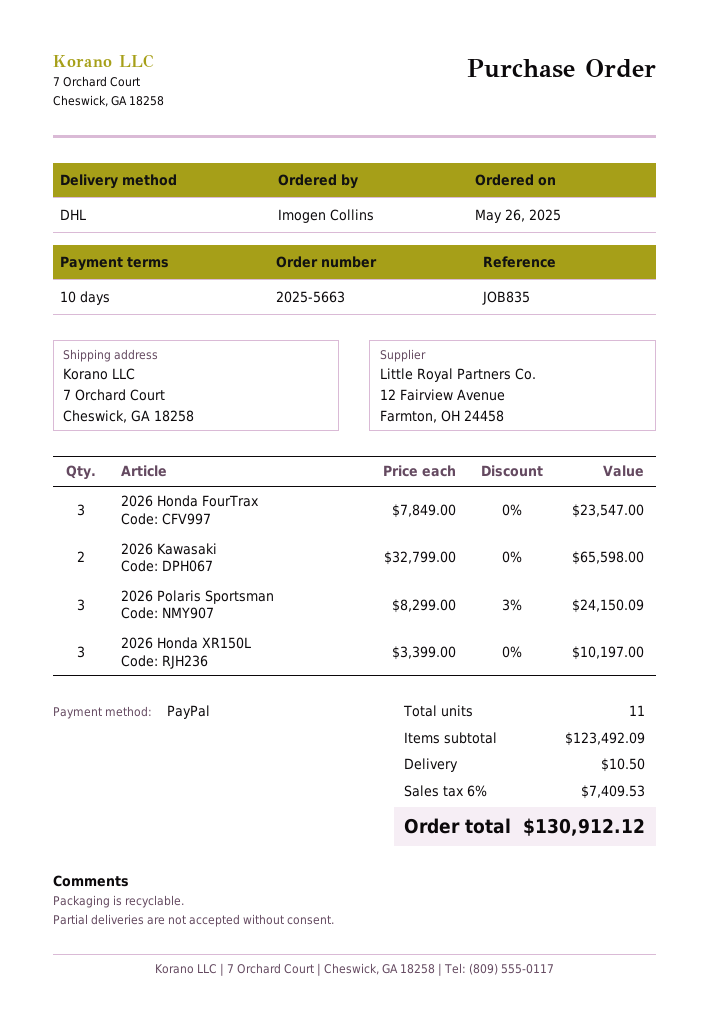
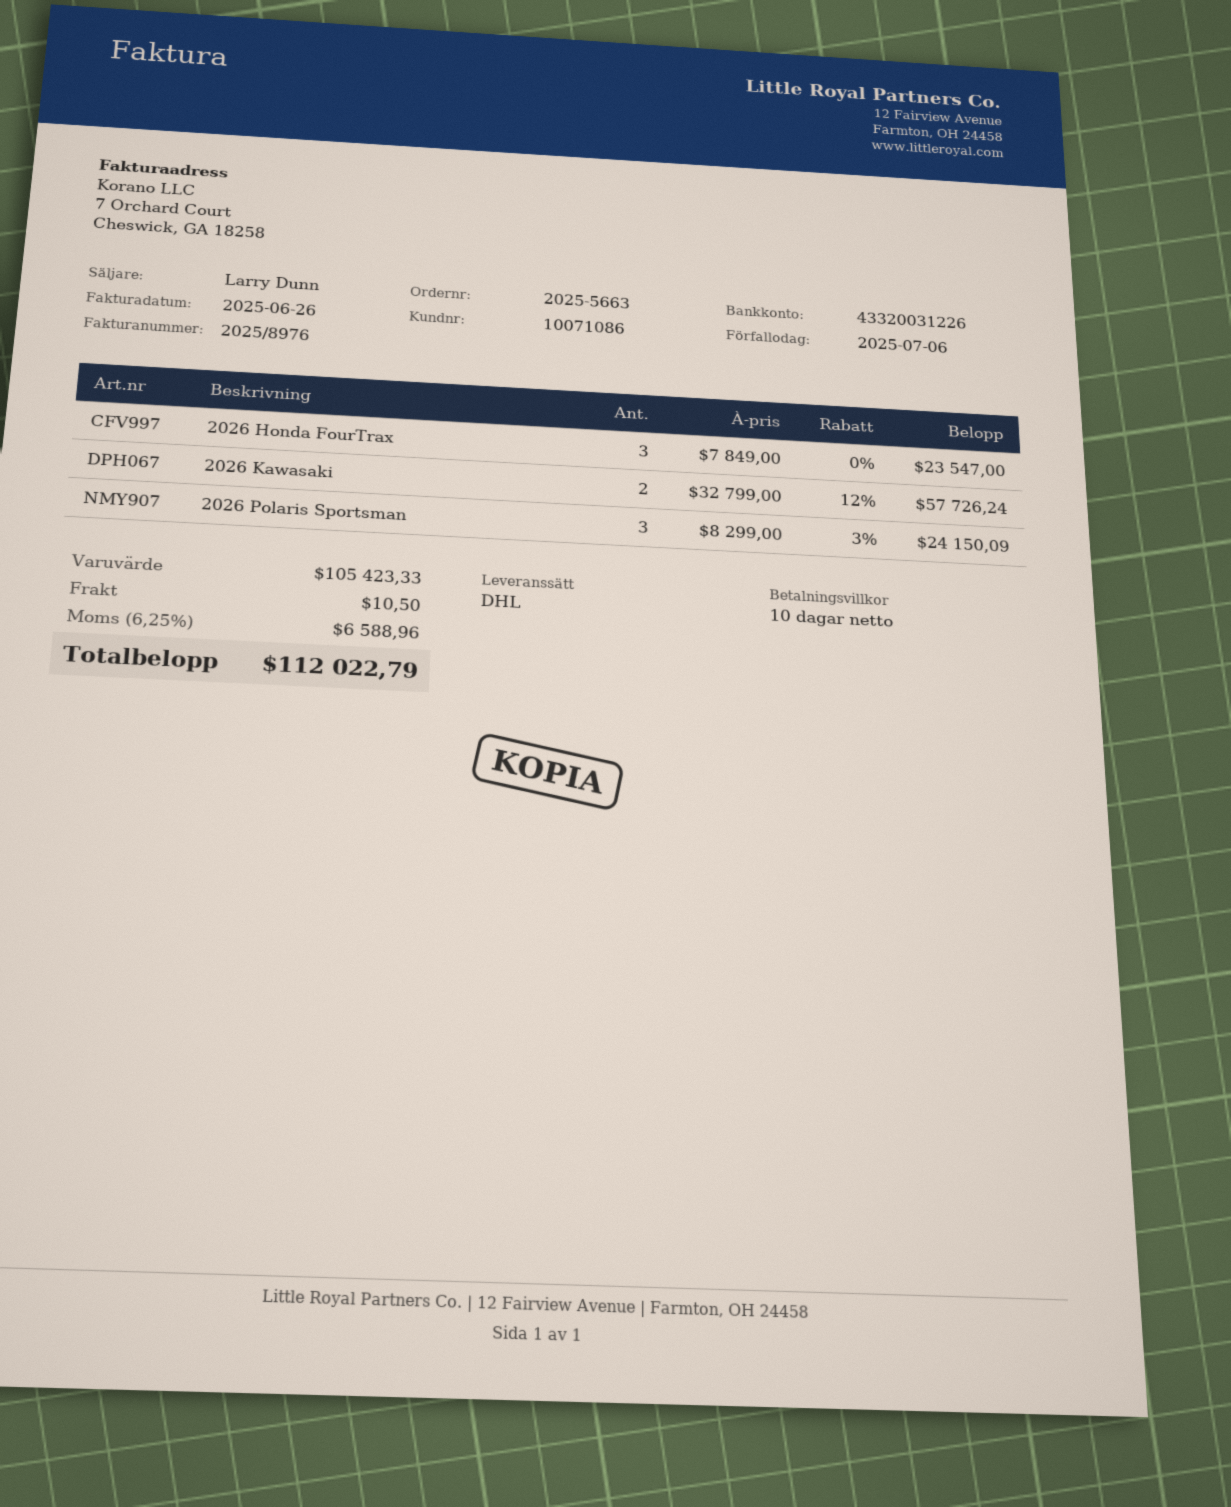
2026 Kawasaki: 2 x 32799.00 = 65598.00 -> 2 x 32799.00 - 12% = 57726.24
2026 Honda XR150L: 3 x 3399.00 = 10197.00 -> none
subtotal: 123492.09 -> 105423.33
tax: 6% = 7409.53 -> 6.25% = 6588.96
total: 130912.12 -> 112022.79

